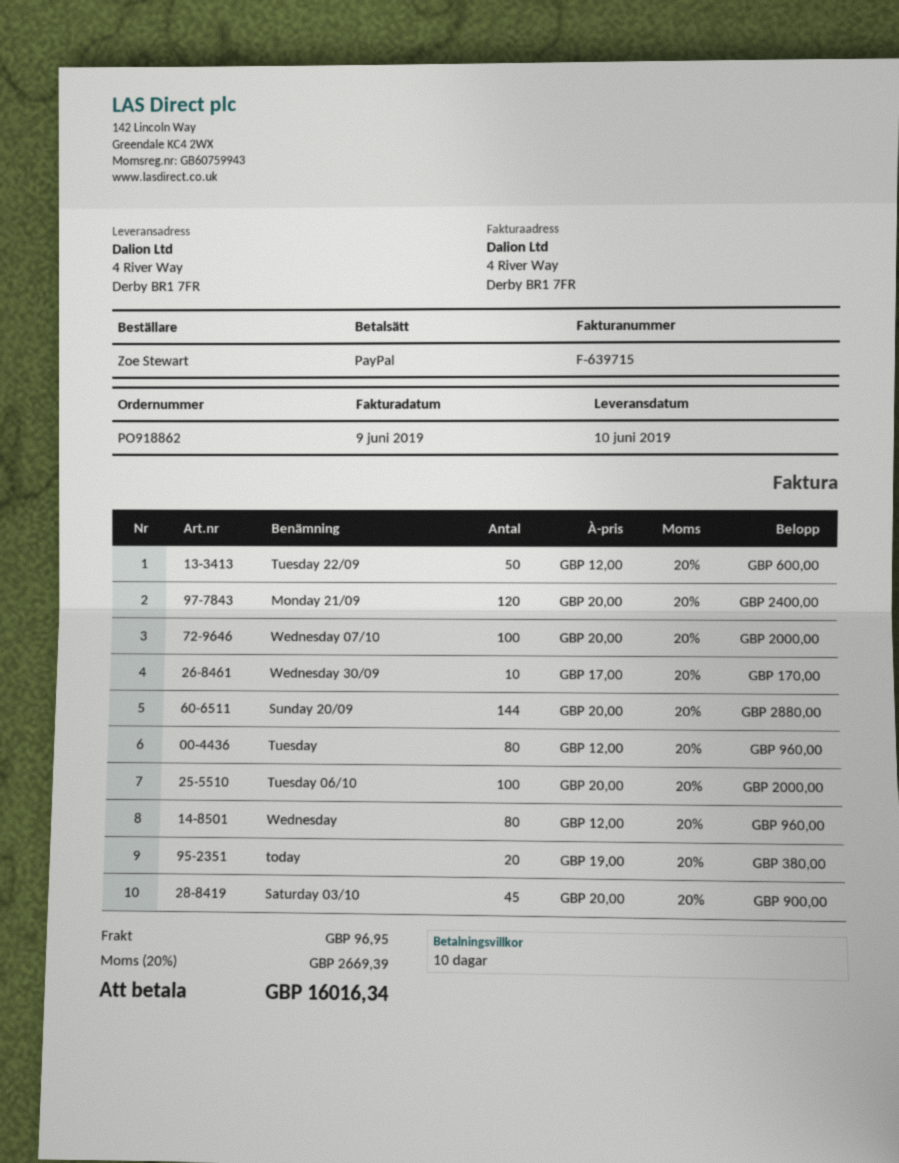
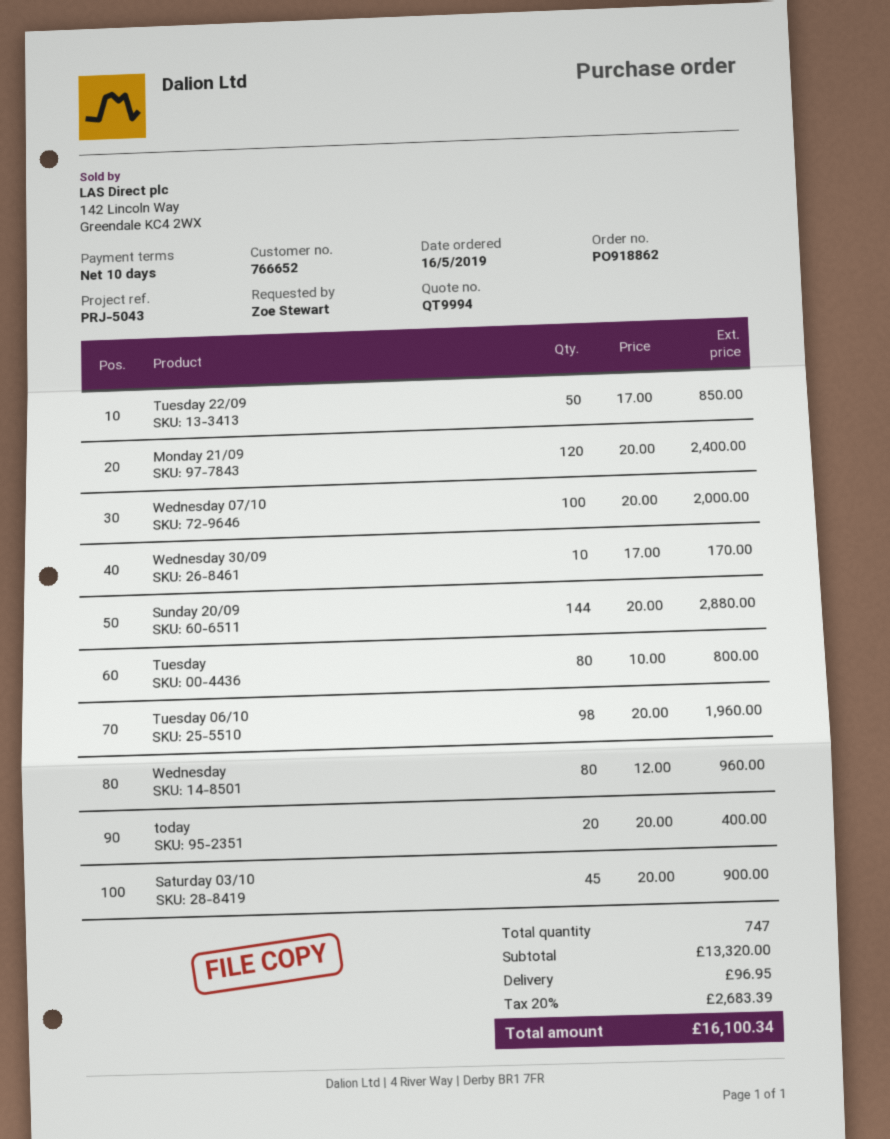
Tuesday 22/09: 50 x 12.00 = 600.00 -> 50 x 17.00 = 850.00
Tuesday: 80 x 12.00 = 960.00 -> 80 x 10.00 = 800.00
Tuesday 06/10: 100 x 20.00 = 2000.00 -> 98 x 20.00 = 1960.00
today: 20 x 19.00 = 380.00 -> 20 x 20.00 = 400.00
tax: 20% = 2669.39 -> 20% = 2683.39
total: 16016.34 -> 16100.34

